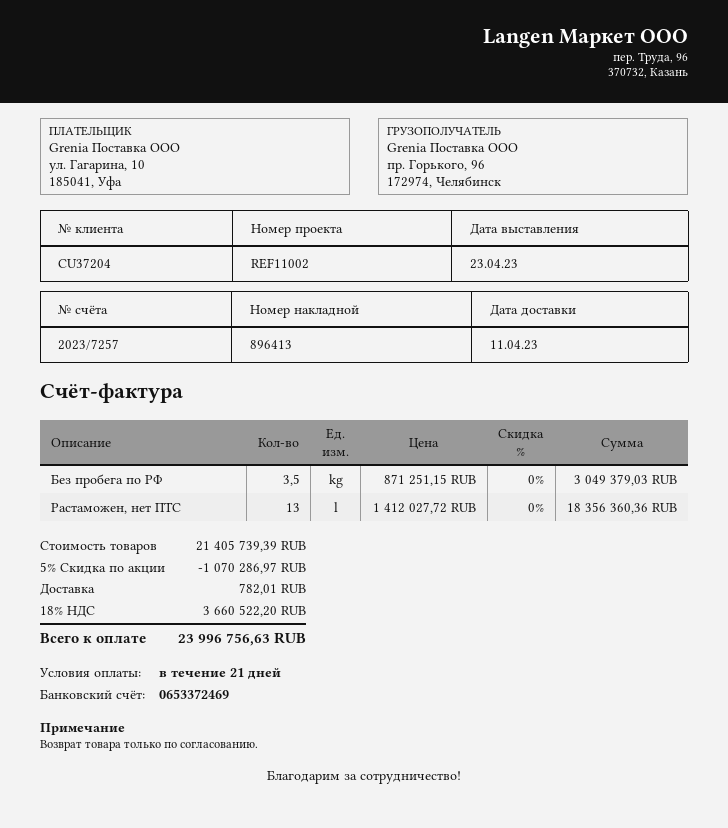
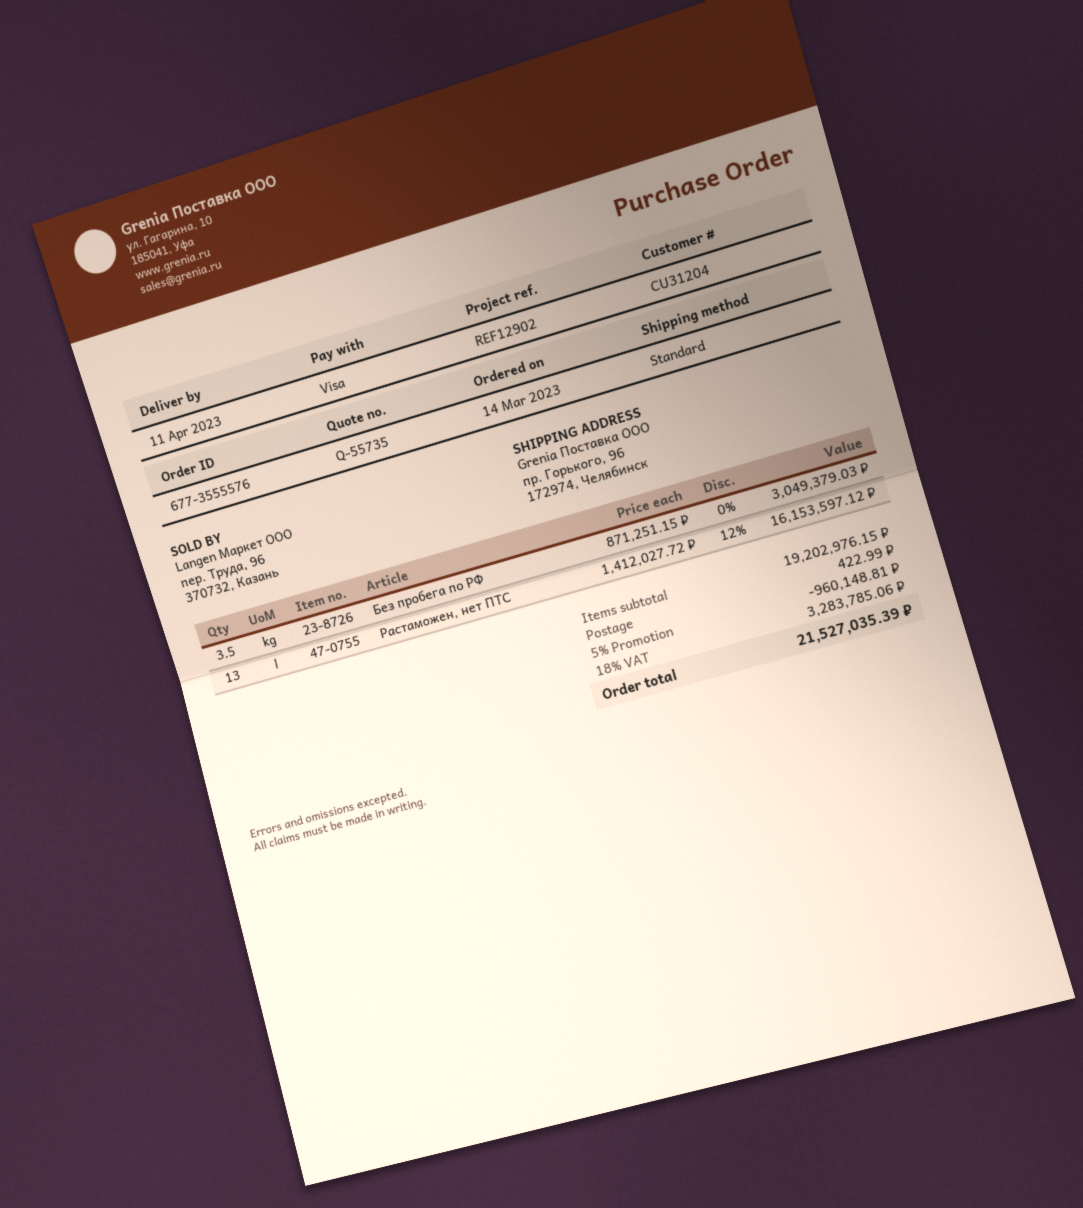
customer number: CU37204 -> CU31204
reference: REF11002 -> REF12902
Растаможен, нет ПТС: 13 x 1412027.72 = 18356360.36 -> 13 x 1412027.72 - 12% = 16153597.12
subtotal: 21405739.39 -> 19202976.15
discount: 5% = 1070286.97 -> 5% = 960148.81
shipping: 782.01 -> 422.99
tax: 18% = 3660522.20 -> 18% = 3283785.06
total: 23996756.63 -> 21527035.39

